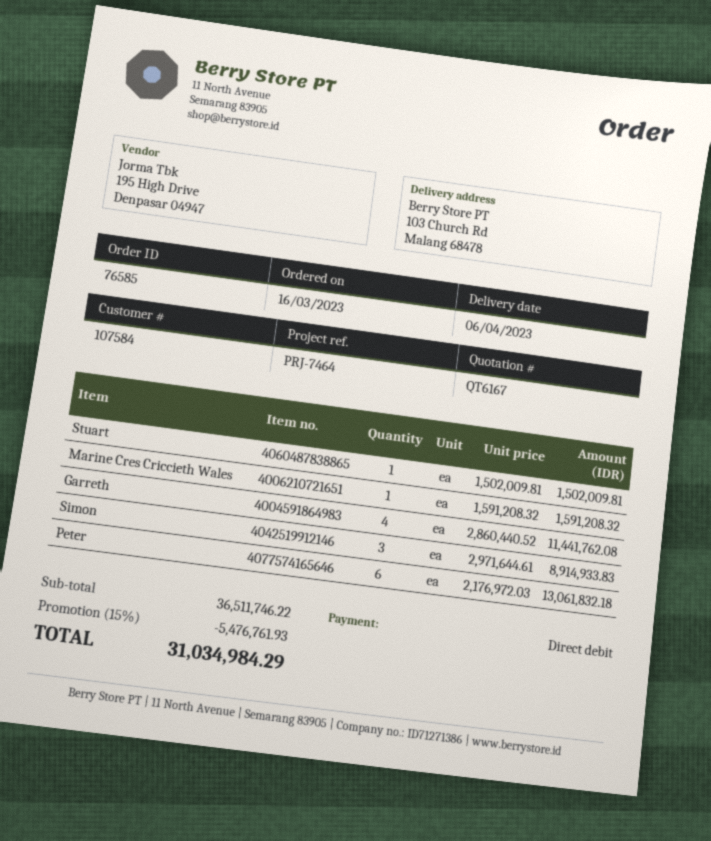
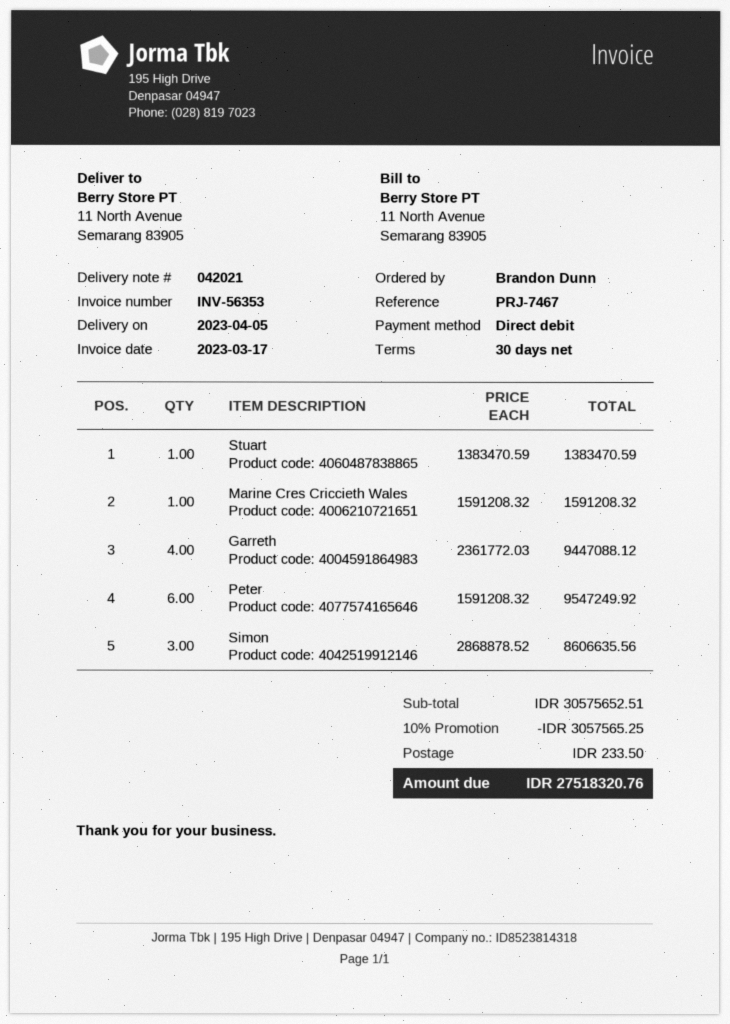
delivery date: 2023-04-06 -> 2023-04-05
reference: PRJ-7464 -> PRJ-7467
ship to: 103 Church Rd, Malang 68478 -> 11 North Avenue, Semarang 83905
Stuart: 1 x 1502009.81 = 1502009.81 -> 1 x 1383470.59 = 1383470.59
Garreth: 4 x 2860440.52 = 11441762.08 -> 4 x 2361772.03 = 9447088.12
Simon: 3 x 2971644.61 = 8914933.83 -> 3 x 2868878.52 = 8606635.56
Peter: 6 x 2176972.03 = 13061832.18 -> 6 x 1591208.32 = 9547249.92
subtotal: 36511746.22 -> 30575652.51
discount: 15% = 5476761.93 -> 10% = 3057565.25
shipping: none -> 233.50
total: 31034984.29 -> 27518320.76

